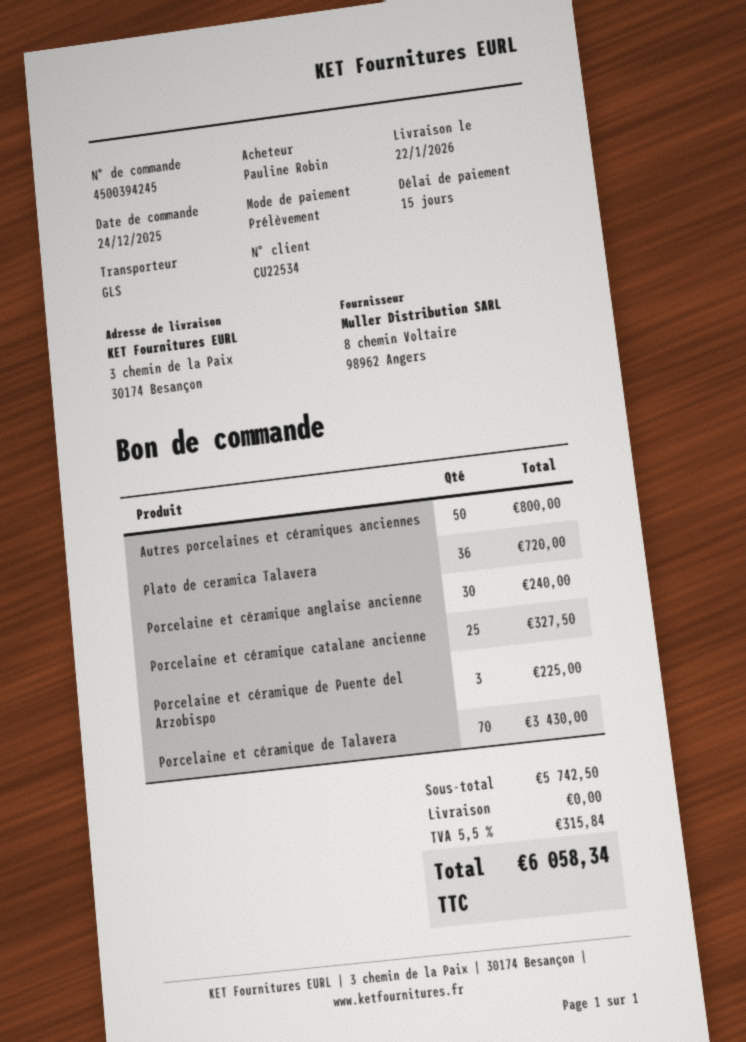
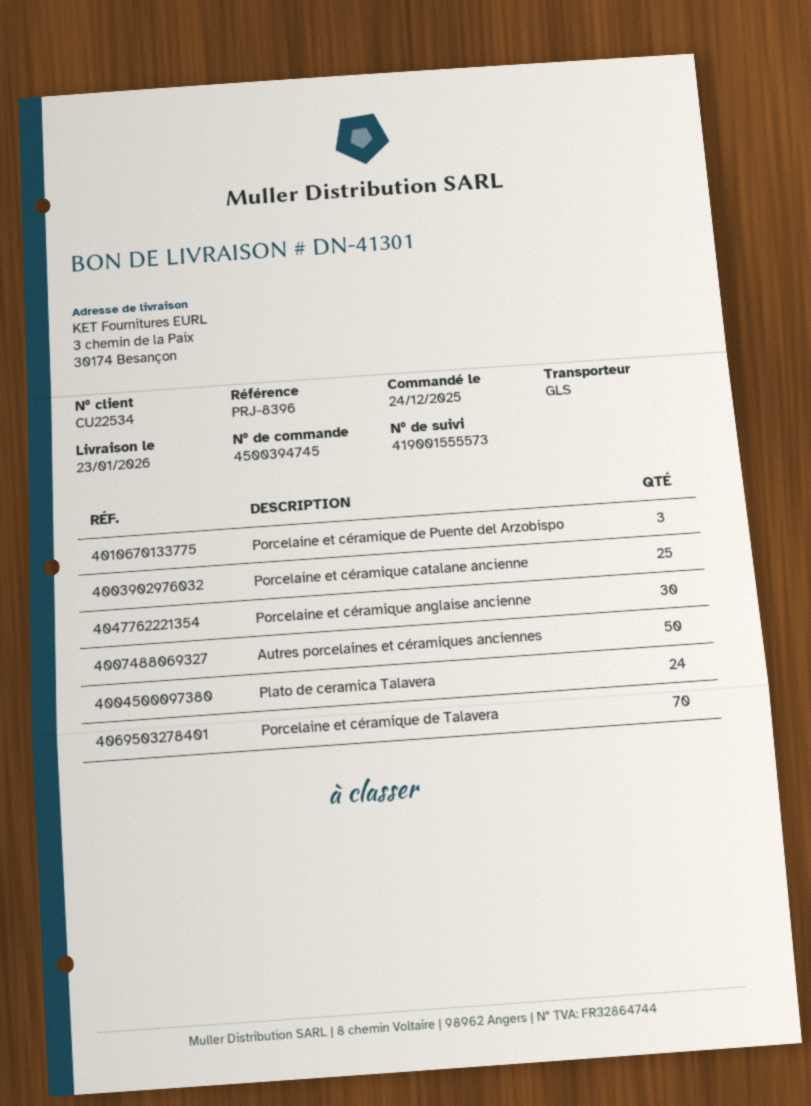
order number: 4500394245 -> 4500394745
delivery date: 2026-01-22 -> 2026-01-23
Plato de ceramica Talavera: 36 -> 24

